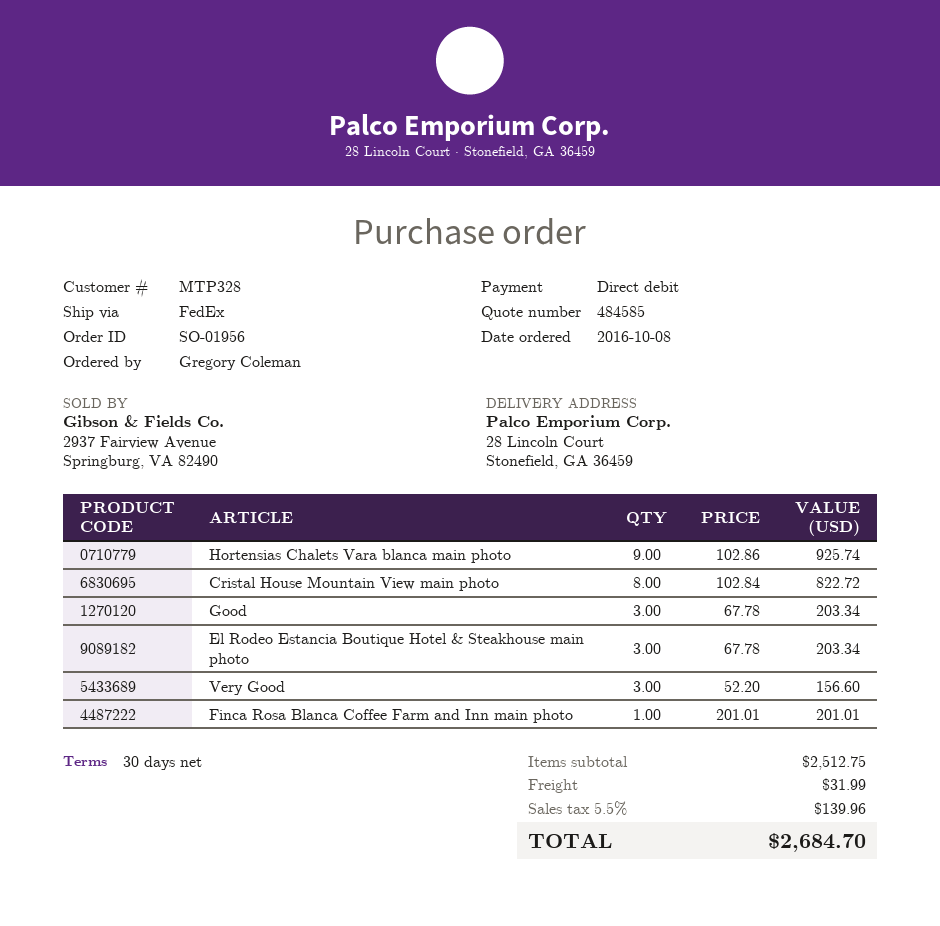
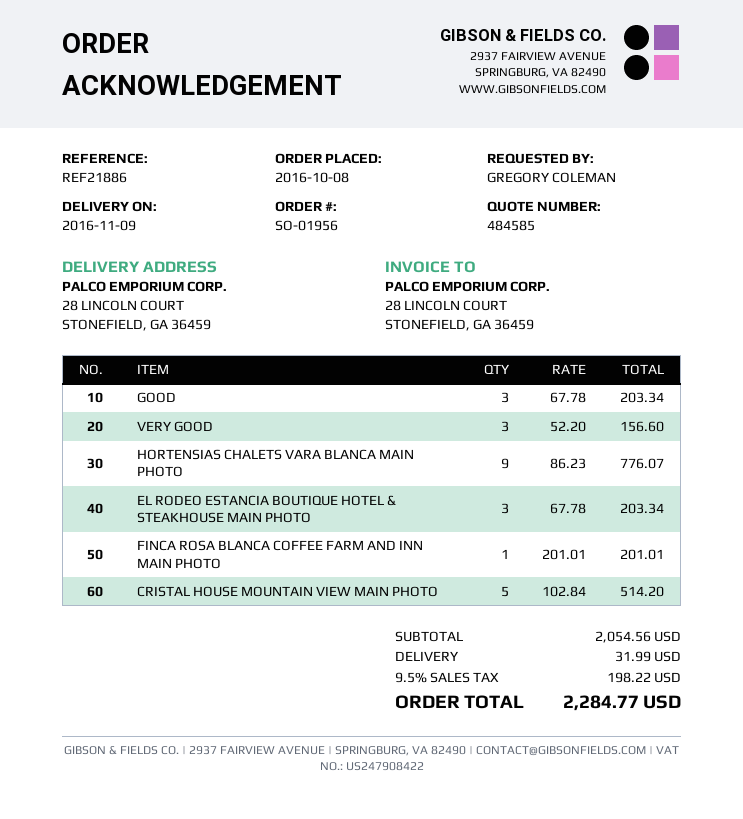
Hortensias Chalets Vara blanca main photo: 9 x 102.86 = 925.74 -> 9 x 86.23 = 776.07
Cristal House Mountain View main photo: 8 x 102.84 = 822.72 -> 5 x 102.84 = 514.20
subtotal: 2512.75 -> 2054.56
tax: 5.5% = 139.96 -> 9.5% = 198.22
total: 2684.70 -> 2284.77

